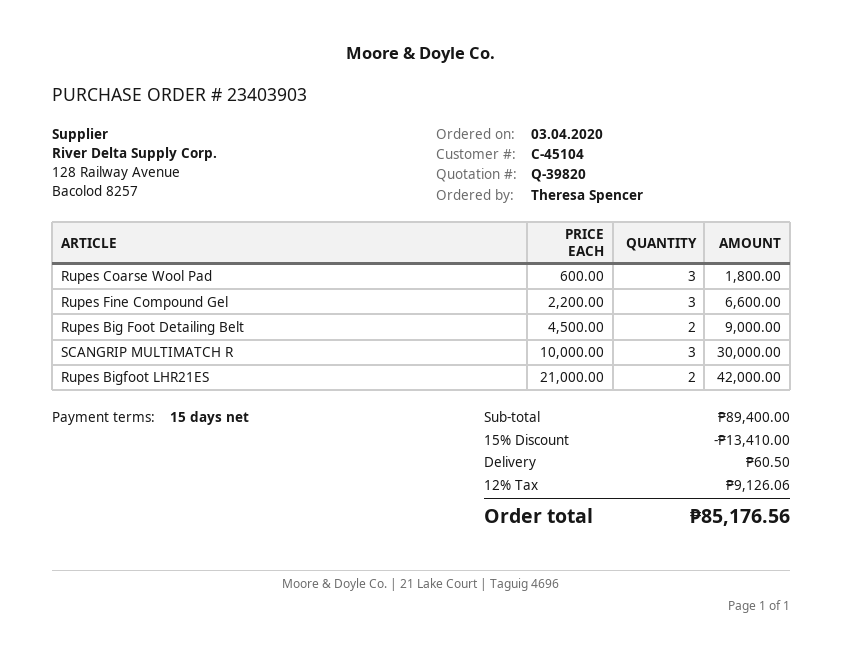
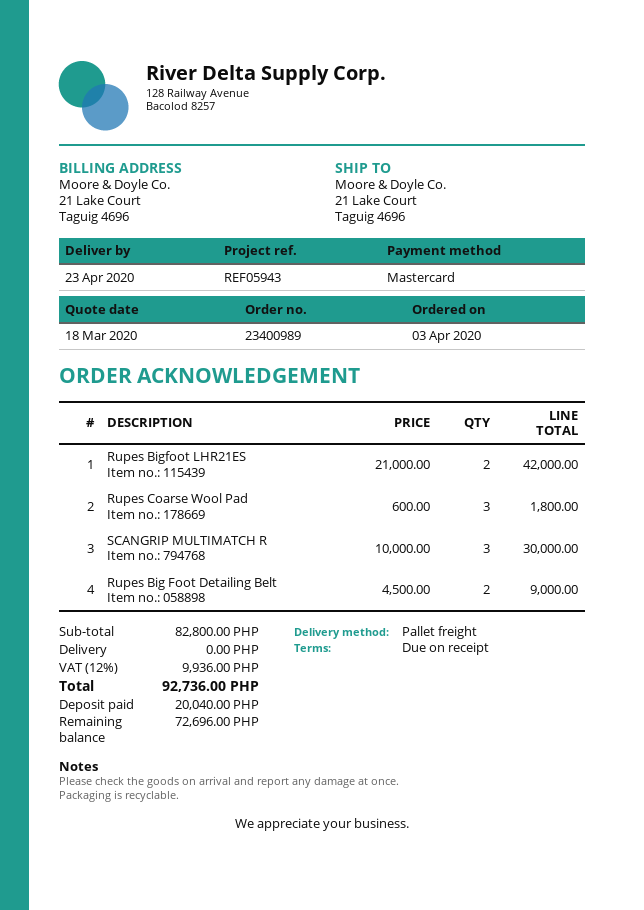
order number: 23403903 -> 23400989
payment terms: 15 days -> on receipt
Rupes Fine Compound Gel: 3 x 2200.00 = 6600.00 -> none
subtotal: 89400.00 -> 82800.00
discount: 15% = 13410.00 -> none
shipping: 60.50 -> 0.00
tax: 12% = 9126.06 -> 12% = 9936.00
total: 85176.56 -> 92736.00

